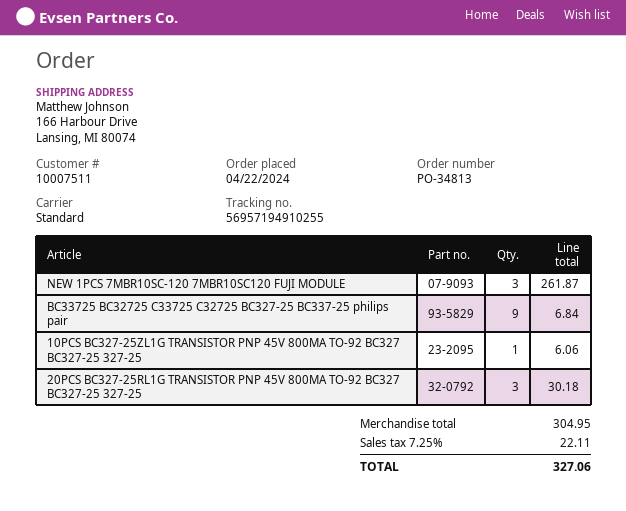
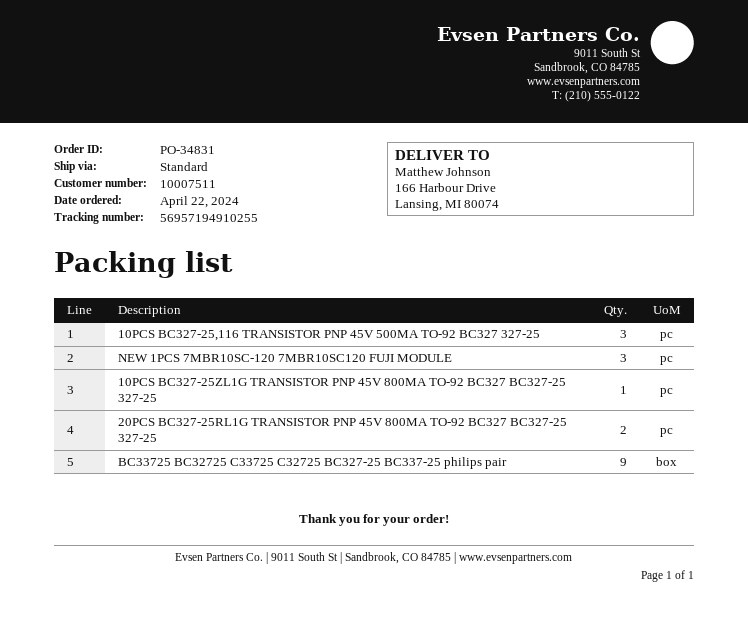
order number: PO-34813 -> PO-34831
20PCS BC327-25RL1G TRANSISTOR PNP 45V 800MA TO-92 BC327 BC327-25 327-25: 3 -> 2
10PCS BC327-25,116 TRANSISTOR PNP 45V 500MA TO-92 BC327 327-25: none -> 3

